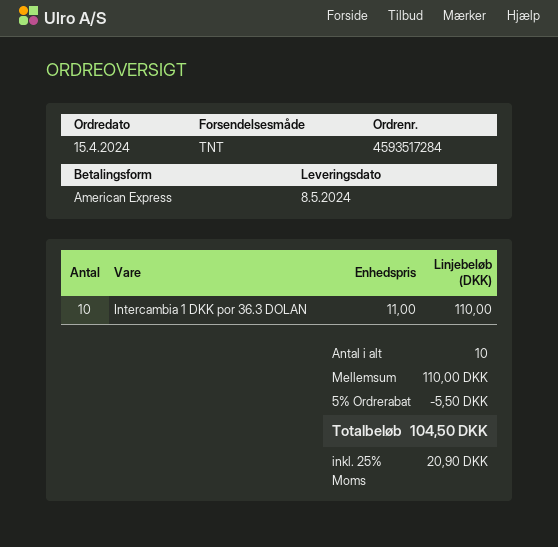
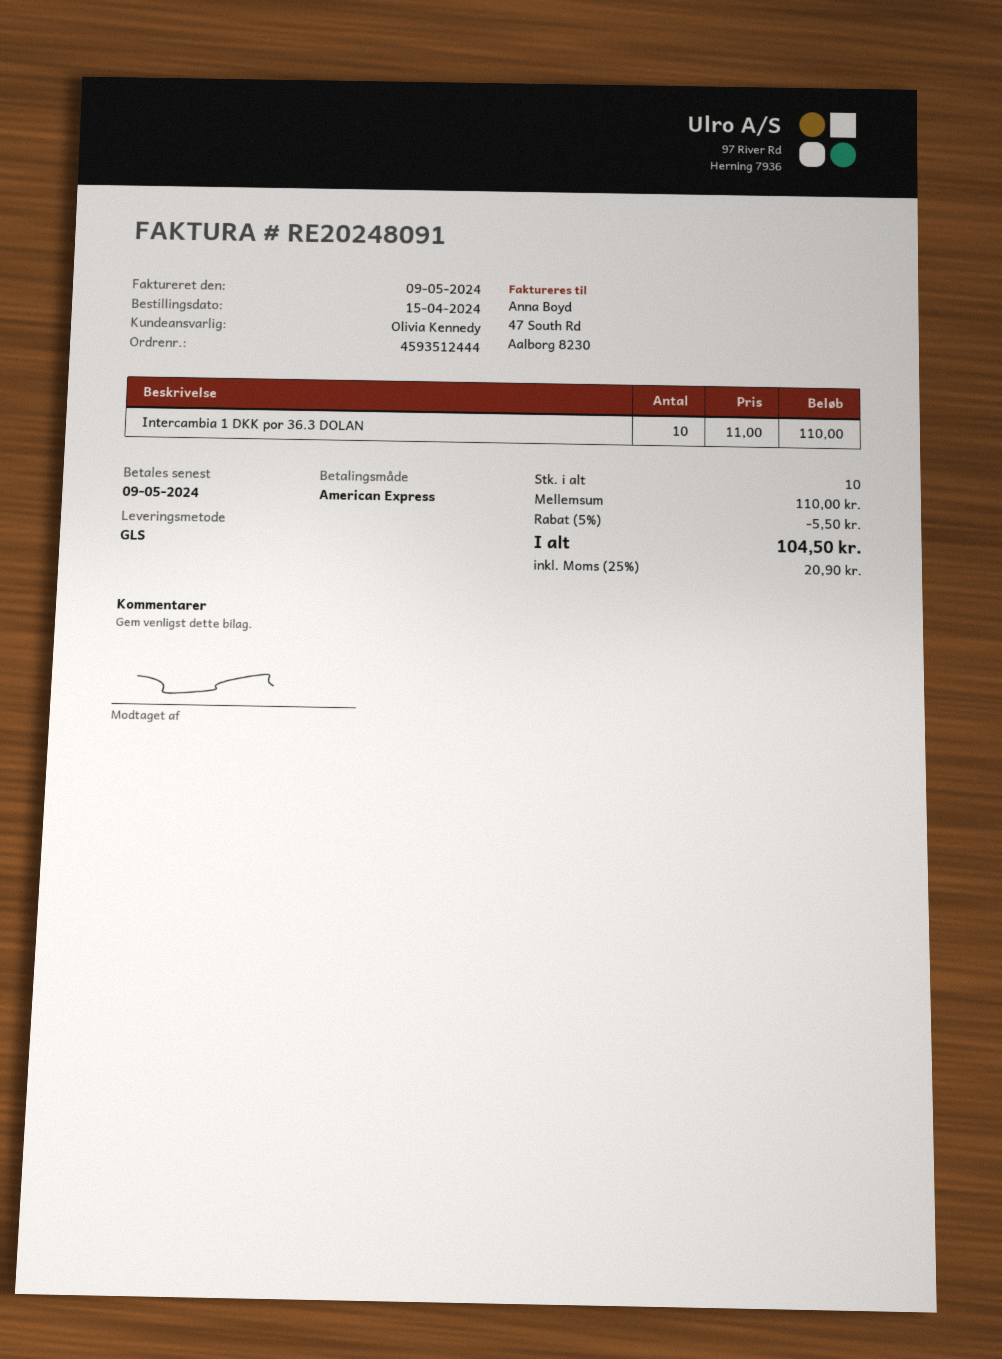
order number: 4593517284 -> 4593512444
shipping method: TNT -> GLS

